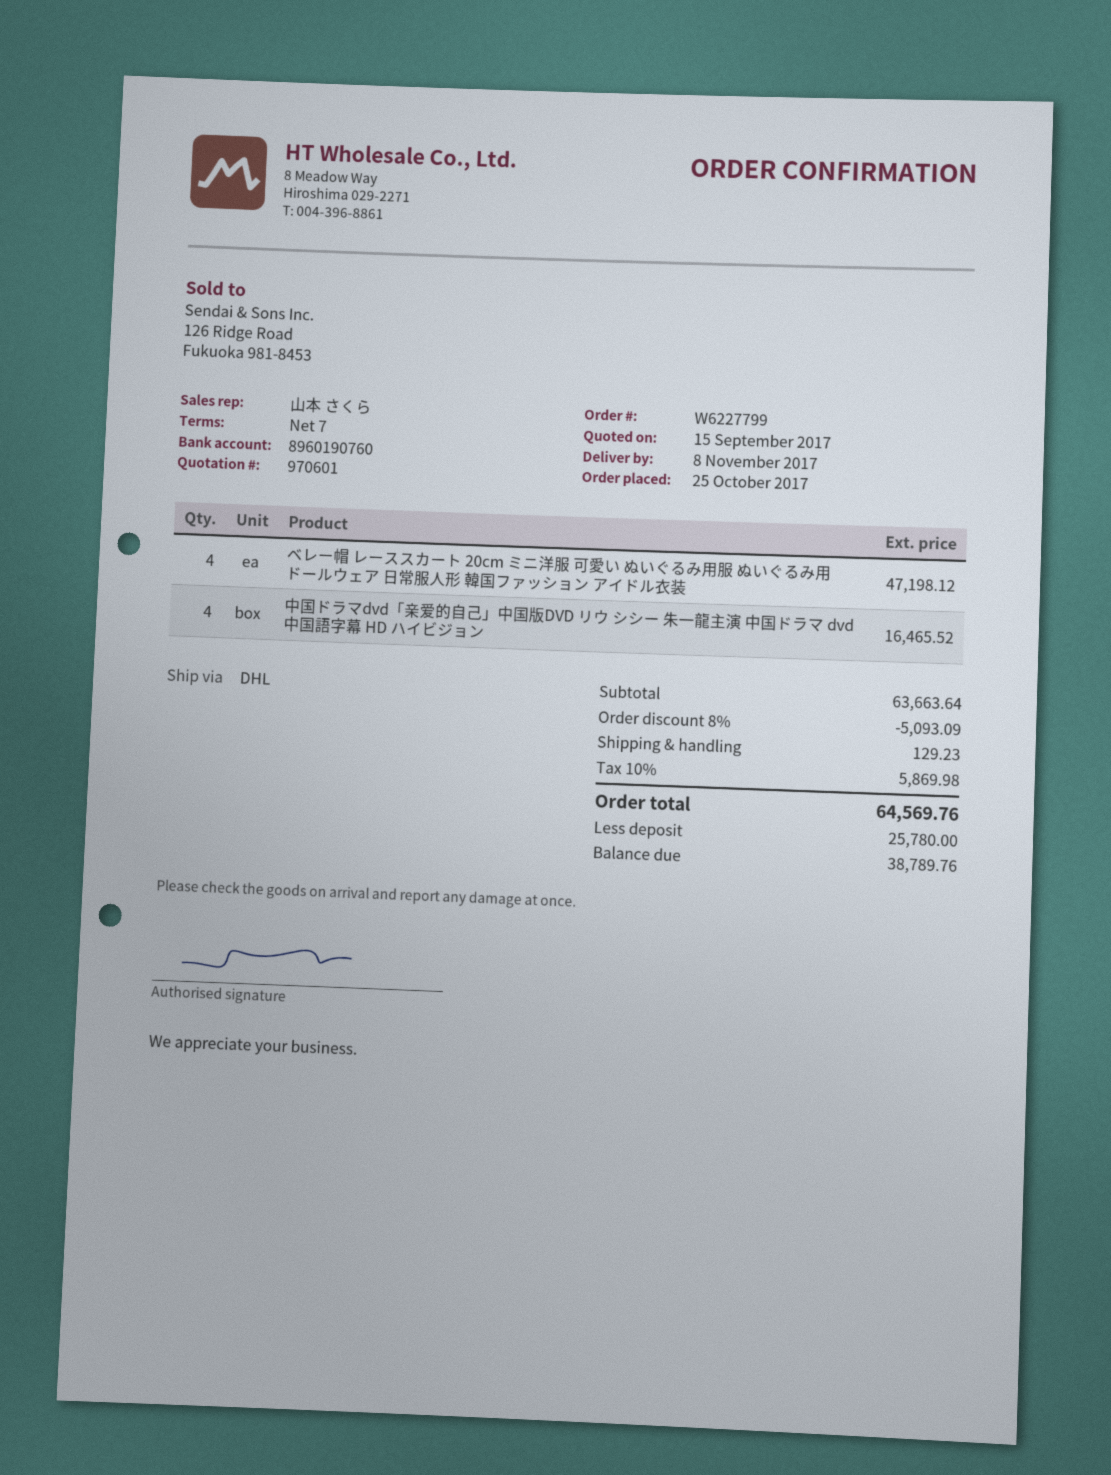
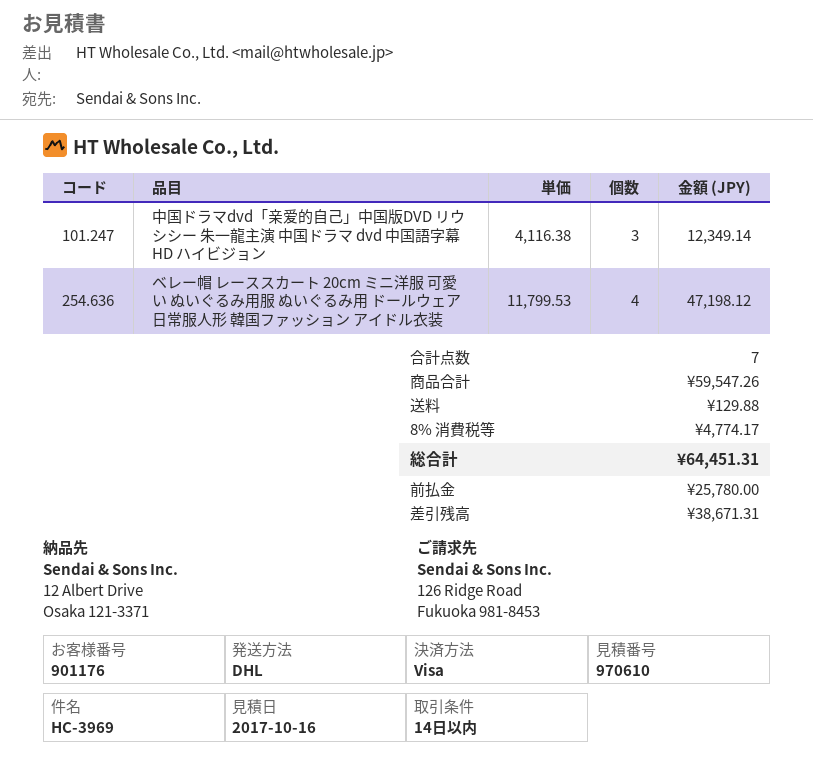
quote number: 970601 -> 970610
quote date: 2017-09-15 -> 2017-10-16
payment terms: 7 days -> 14 days
中国ドラマdvd「亲爱的自己」中国版DVD リウ シシー 朱一龍主演 中国ドラマ dvd 中国語字幕 HD ハイビジョン: 4 for 16465.52 -> 3 for 12349.14
subtotal: 63663.64 -> 59547.26
discount: 8% = 5093.09 -> none
shipping: 129.23 -> 129.88
tax: 10% = 5869.98 -> 8% = 4774.17
total: 64569.76 -> 64451.31
balance: 38789.76 -> 38671.31

